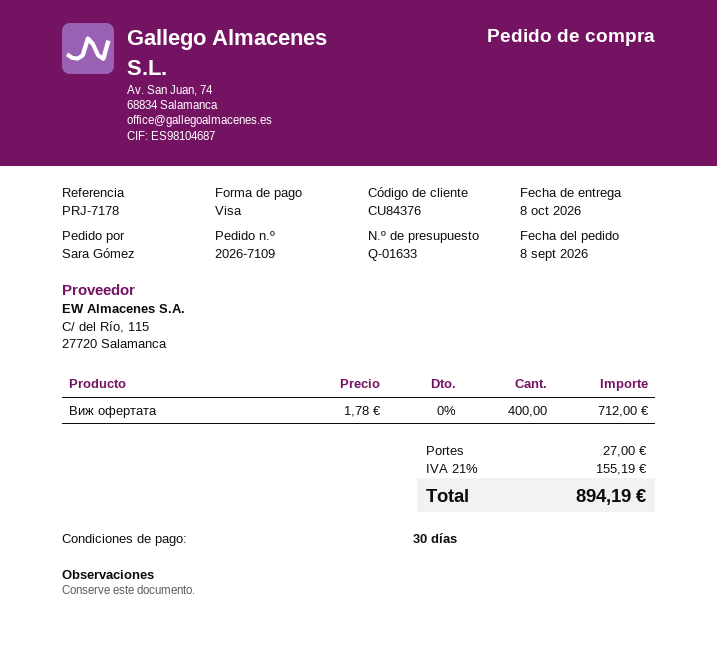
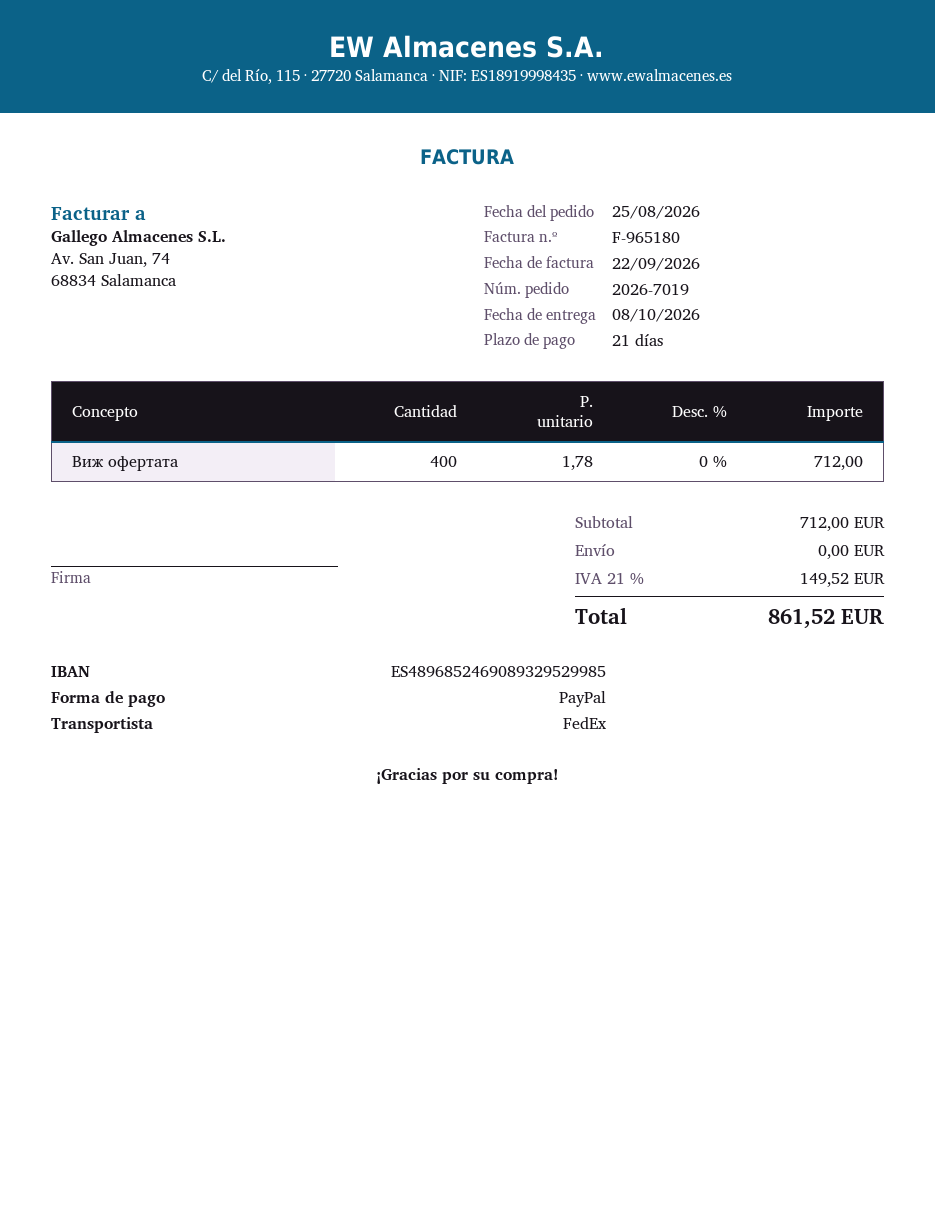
order number: 2026-7109 -> 2026-7019
order date: 2026-09-08 -> 2026-08-25
payment terms: 30 days -> 21 days
payment method: Visa -> PayPal
shipping: 27.00 -> 0.00
tax: 21% = 155.19 -> 21% = 149.52
total: 894.19 -> 861.52

